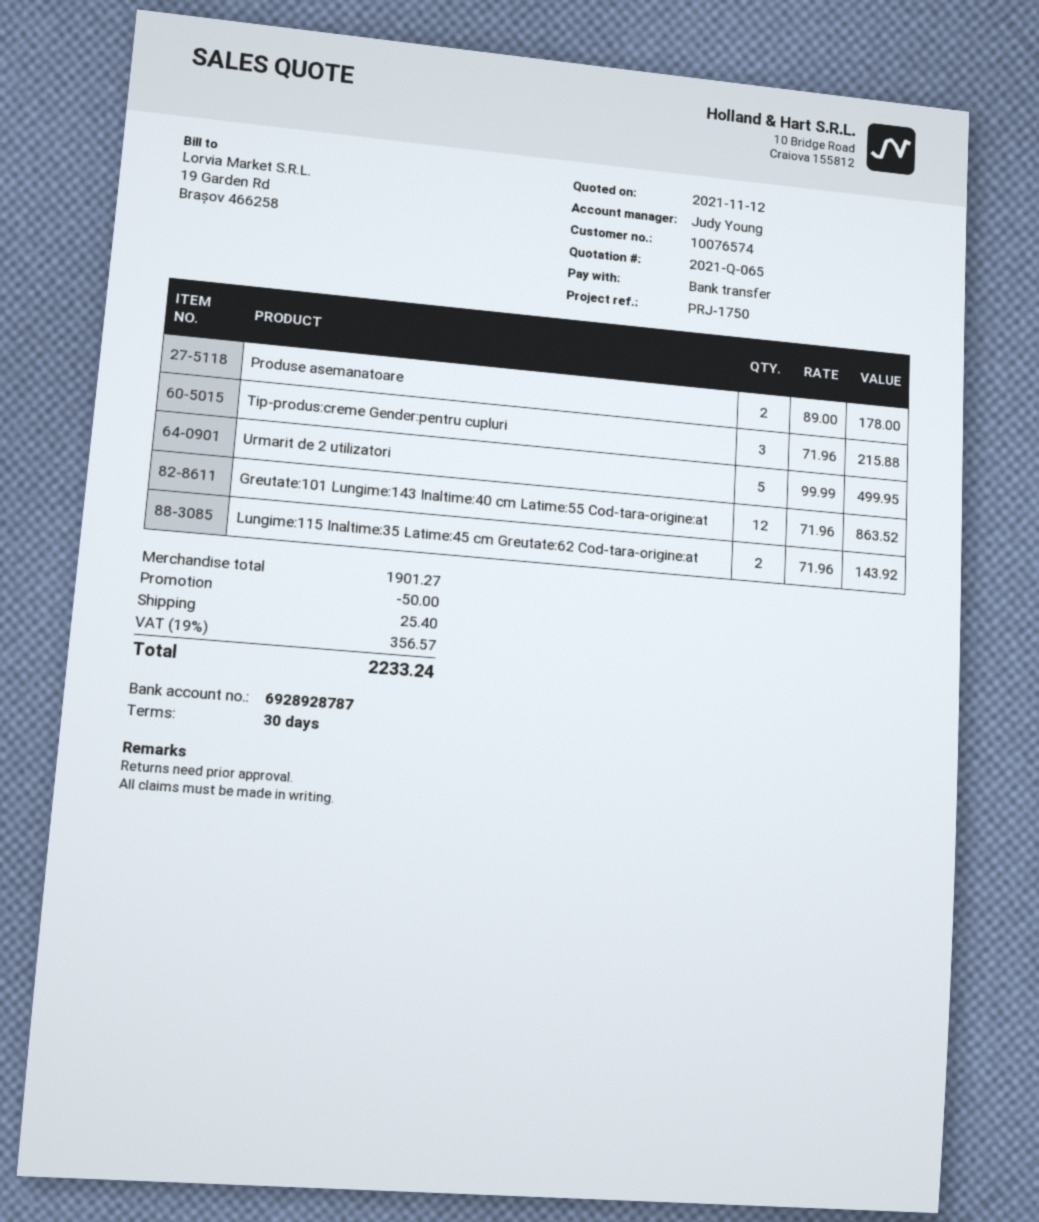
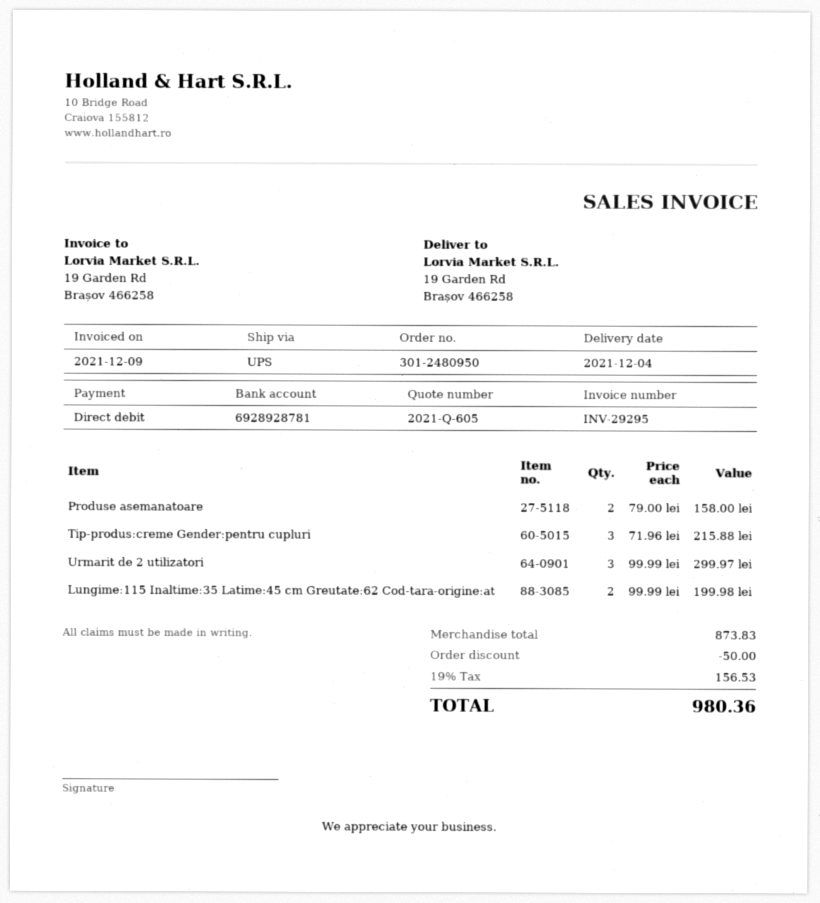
quote number: 2021-Q-065 -> 2021-Q-605
payment method: bank transfer -> direct debit
bank account: 6928928787 -> 6928928781
Produse asemanatoare: 2 x 89.00 = 178.00 -> 2 x 79.00 = 158.00
Urmarit de 2 utilizatori: 5 x 99.99 = 499.95 -> 3 x 99.99 = 299.97
Greutate:101 Lungime:143 Inaltime:40 cm Latime:55 Cod-tara-origine:at: 12 x 71.96 = 863.52 -> none
Lungime:115 Inaltime:35 Latime:45 cm Greutate:62 Cod-tara-origine:at: 2 x 71.96 = 143.92 -> 2 x 99.99 = 199.98
subtotal: 1901.27 -> 873.83
shipping: 25.40 -> none
tax: 19% = 356.57 -> 19% = 156.53
total: 2233.24 -> 980.36

